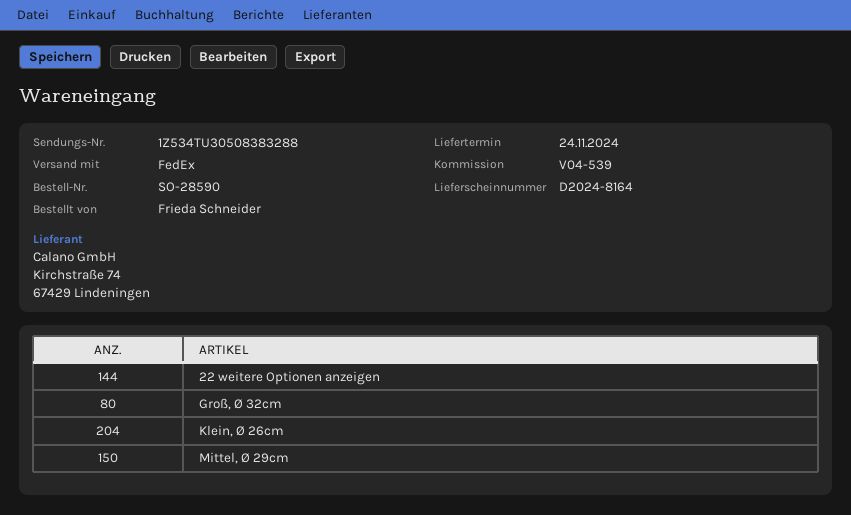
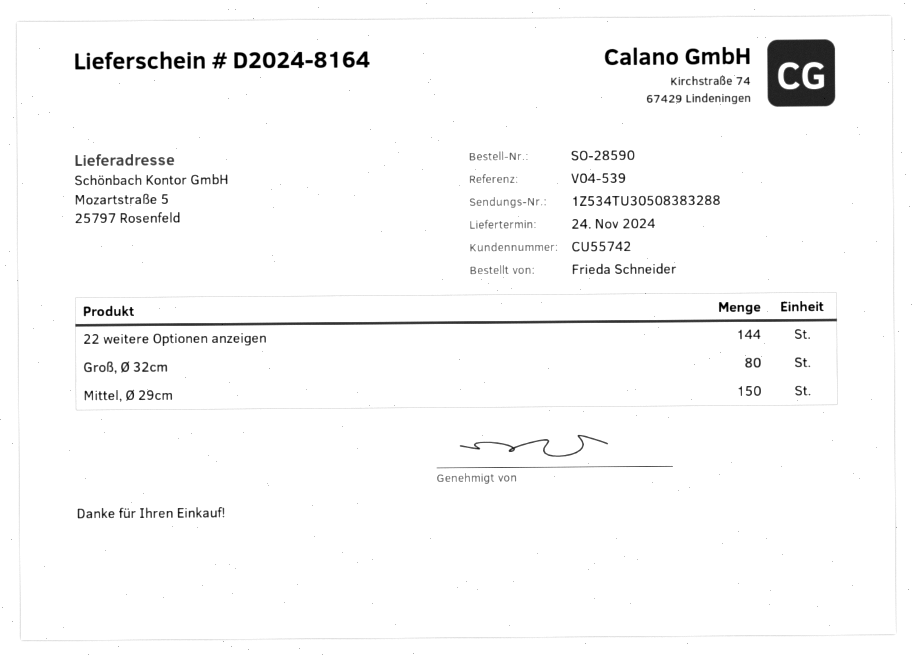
Klein, Ø 26cm: 204 -> none

